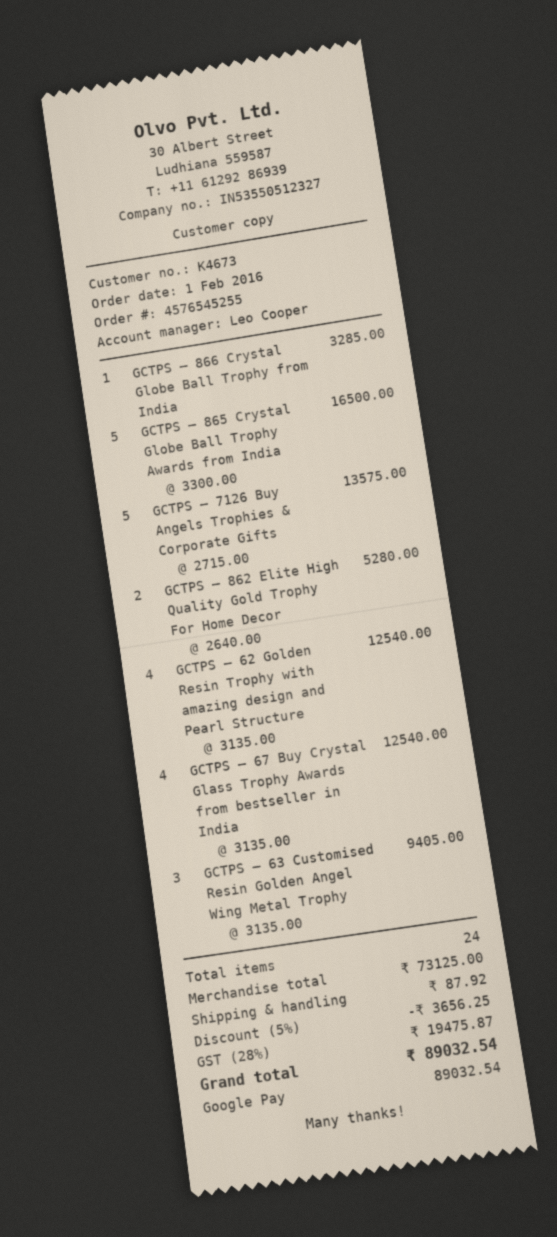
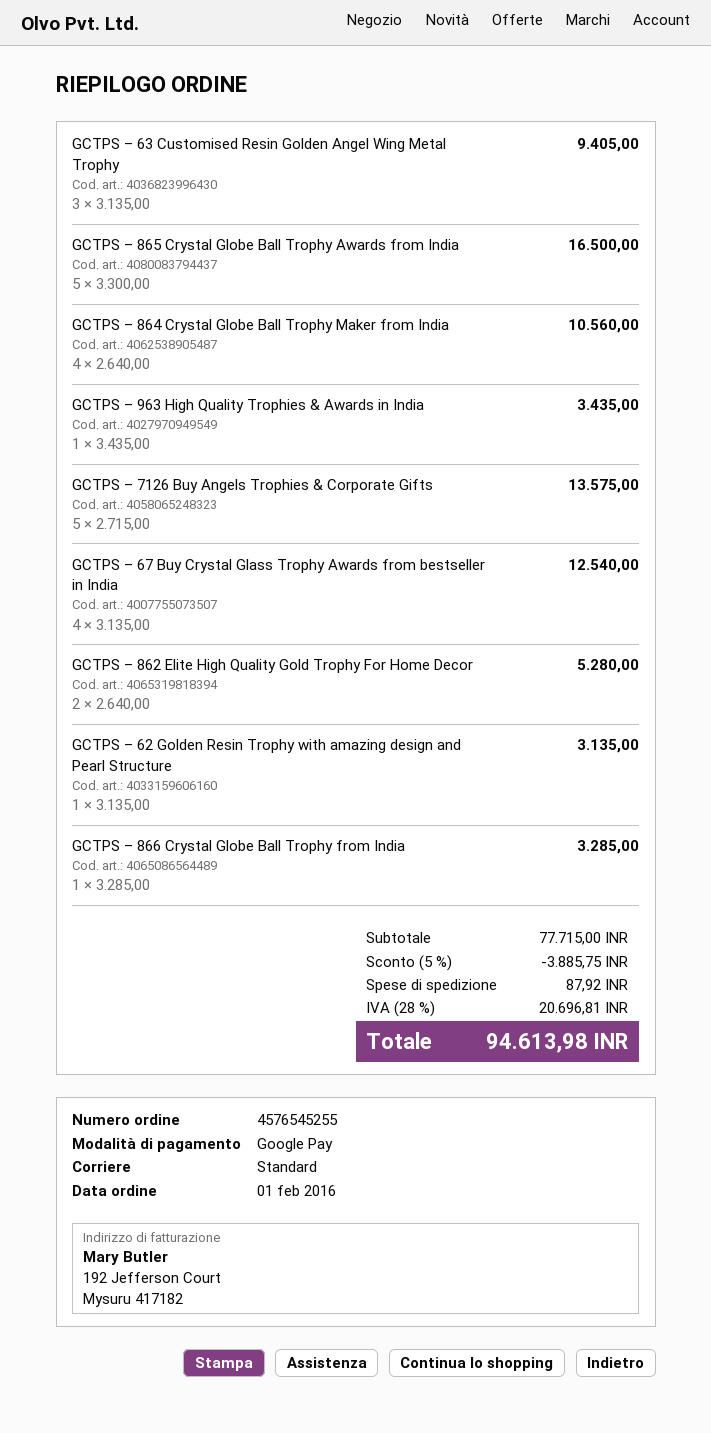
GCTPS – 62 Golden Resin Trophy with amazing design and Pearl Structure: 4 x 3135.00 = 12540.00 -> 1 x 3135.00 = 3135.00
GCTPS – 864 Crystal Globe Ball Trophy Maker from India: none -> 4 x 2640.00 = 10560.00
GCTPS – 963 High Quality Trophies & Awards in India: none -> 1 x 3435.00 = 3435.00
subtotal: 73125.00 -> 77715.00
discount: 5% = 3656.25 -> 5% = 3885.75
tax: 28% = 19475.87 -> 28% = 20696.81
total: 89032.54 -> 94613.98

